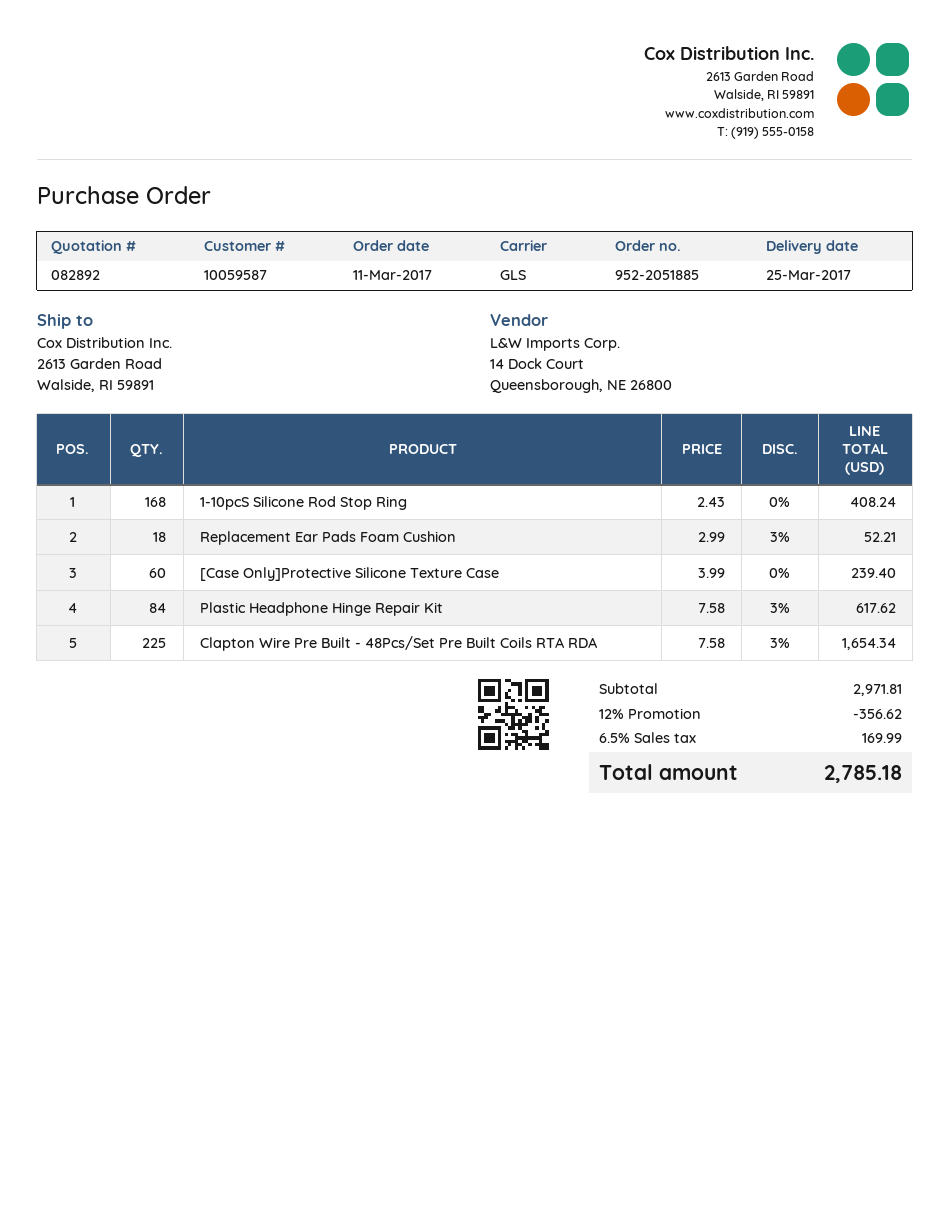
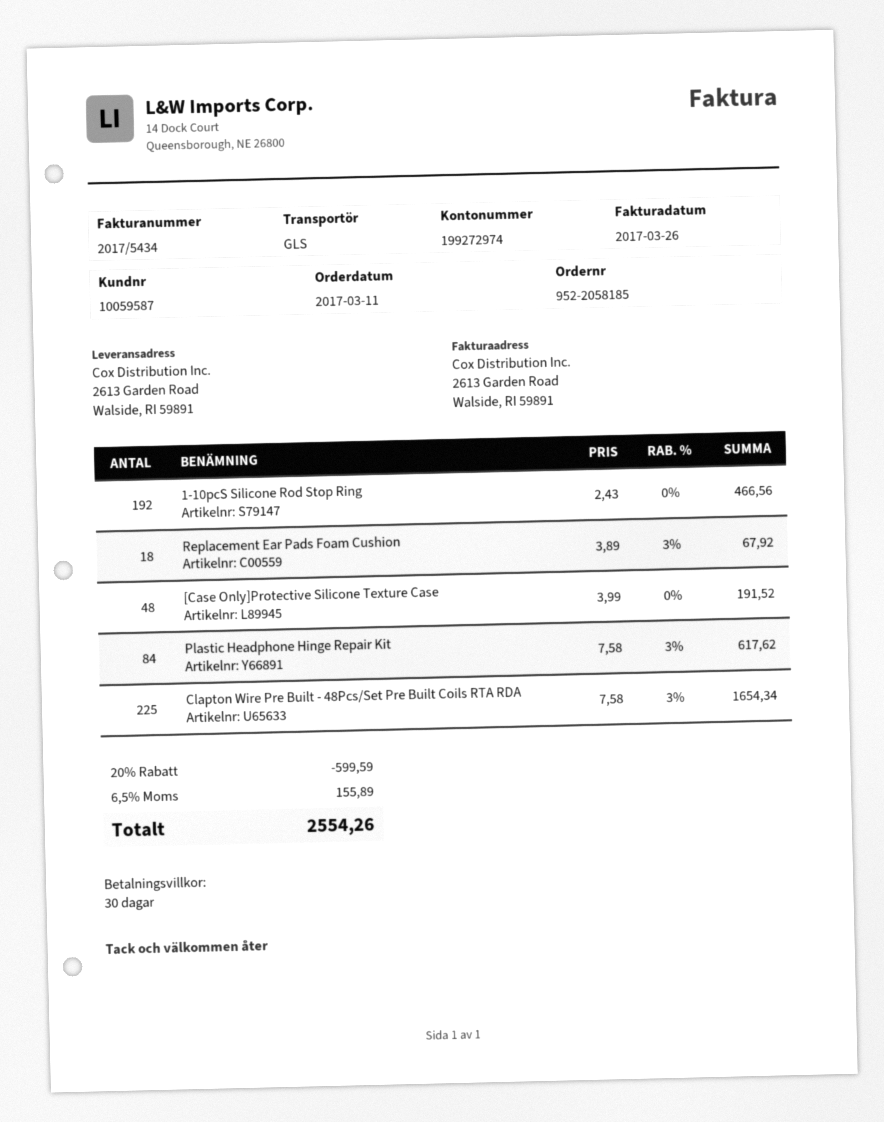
order number: 952-2051885 -> 952-2058185
1-10pcS Silicone Rod Stop Ring: 168 x 2.43 = 408.24 -> 192 x 2.43 = 466.56
Replacement Ear Pads Foam Cushion: 18 x 2.99 - 3% = 52.21 -> 18 x 3.89 - 3% = 67.92
[Case Only]Protective Silicone Texture Case: 60 x 3.99 = 239.40 -> 48 x 3.99 = 191.52
discount: 12% = 356.62 -> 20% = 599.59
tax: 6.5% = 169.99 -> 6.5% = 155.89
total: 2785.18 -> 2554.26

